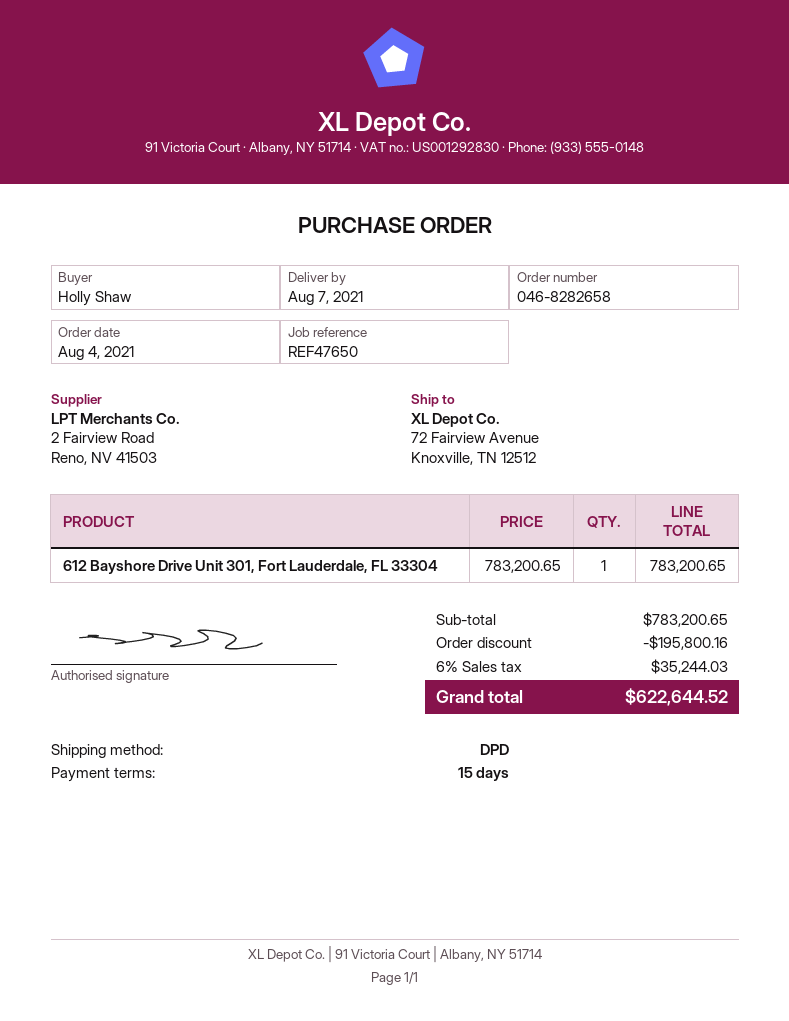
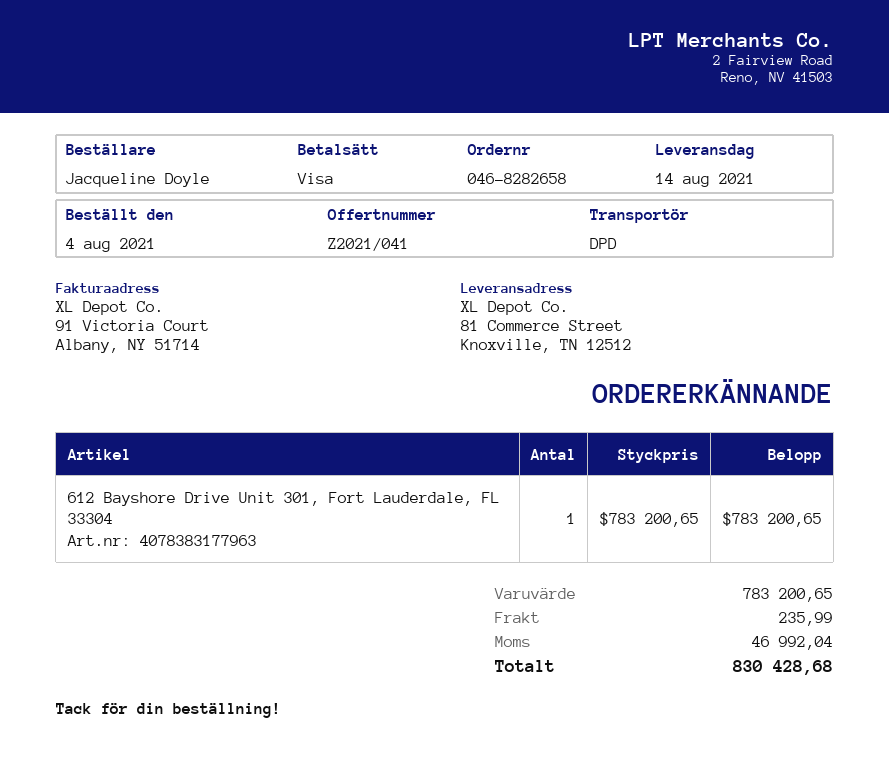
delivery date: 2021-08-07 -> 2021-08-14
ordered by: Holly Shaw -> Jacqueline Doyle
ship to: 72 Fairview Avenue, Knoxville, TN 12512 -> 81 Commerce Street, Knoxville, TN 12512
discount: 195800.16 -> none
shipping: none -> 235.99
tax: 35244.03 -> 46992.04
total: 622644.52 -> 830428.68

